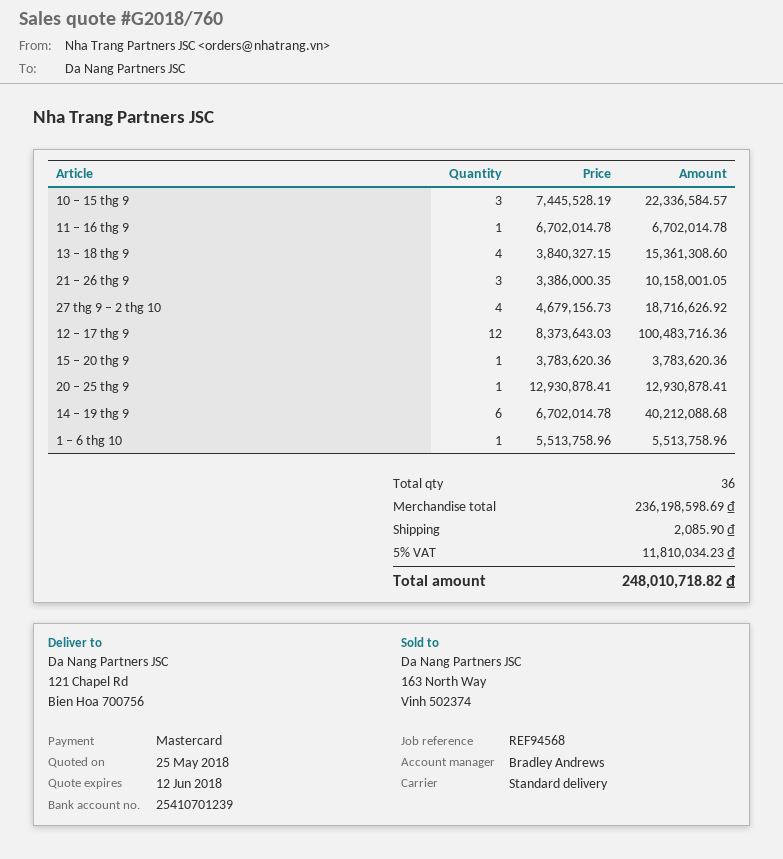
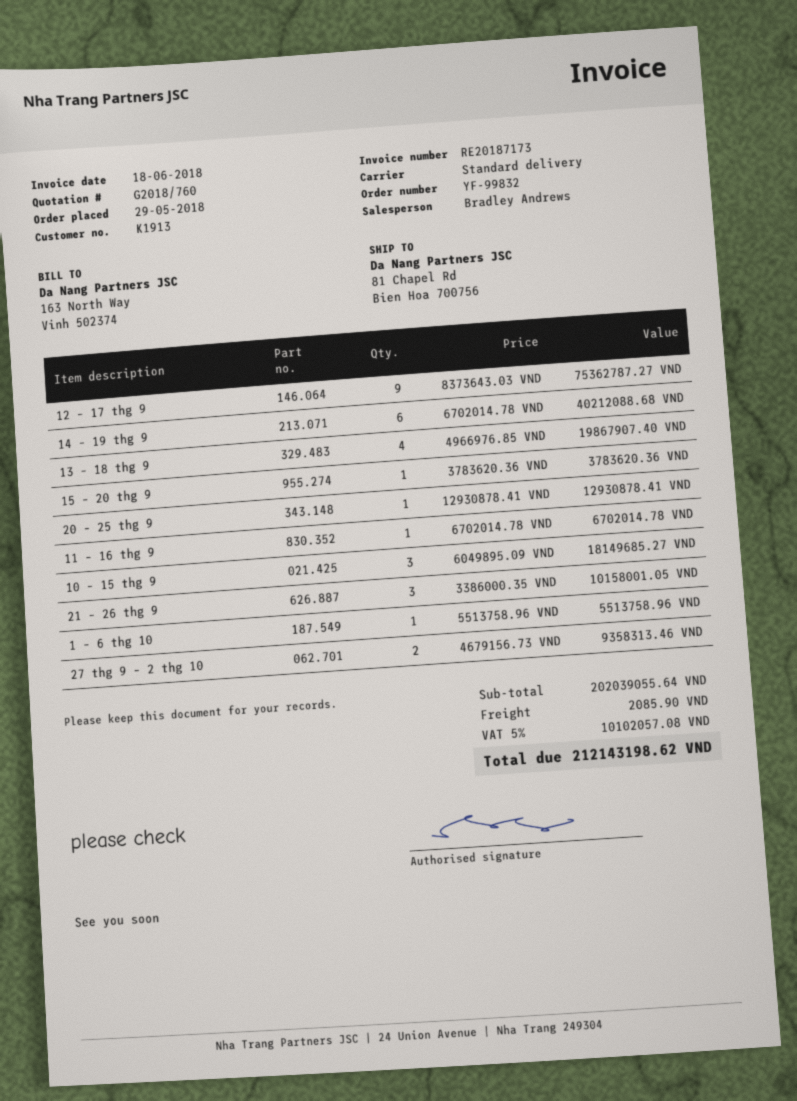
ship to: 121 Chapel Rd, Bien Hoa 700756 -> 81 Chapel Rd, Bien Hoa 700756
10 – 15 thg 9: 3 x 7445528.19 = 22336584.57 -> 3 x 6049895.09 = 18149685.27
13 – 18 thg 9: 4 x 3840327.15 = 15361308.60 -> 4 x 4966976.85 = 19867907.40
27 thg 9 – 2 thg 10: 4 x 4679156.73 = 18716626.92 -> 2 x 4679156.73 = 9358313.46
12 – 17 thg 9: 12 x 8373643.03 = 100483716.36 -> 9 x 8373643.03 = 75362787.27
subtotal: 236198598.69 -> 202039055.64
tax: 5% = 11810034.23 -> 5% = 10102057.08
total: 248010718.82 -> 212143198.62

